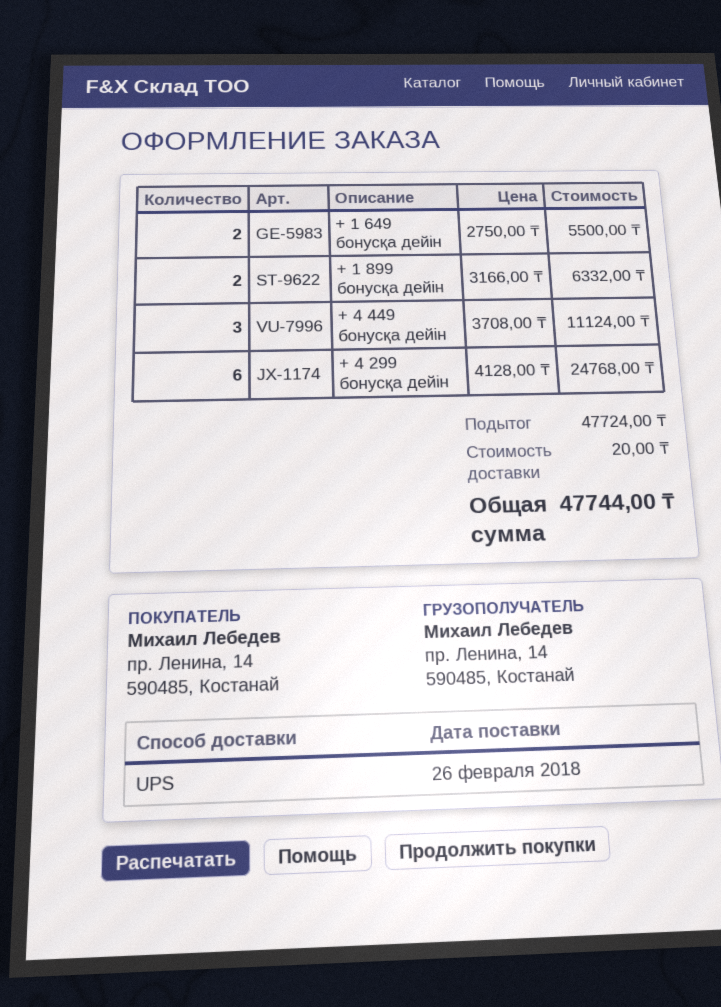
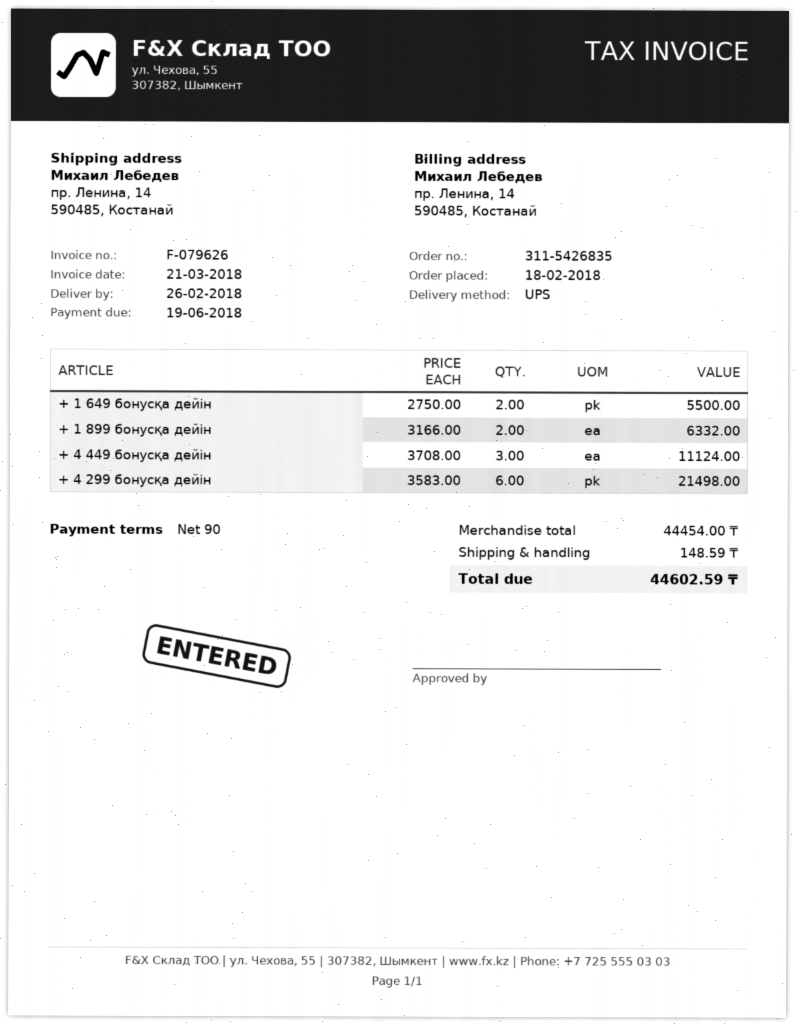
+ 4 299 бонусқа дейін: 6 x 4128.00 = 24768.00 -> 6 x 3583.00 = 21498.00
subtotal: 47724.00 -> 44454.00
shipping: 20.00 -> 148.59
total: 47744.00 -> 44602.59

